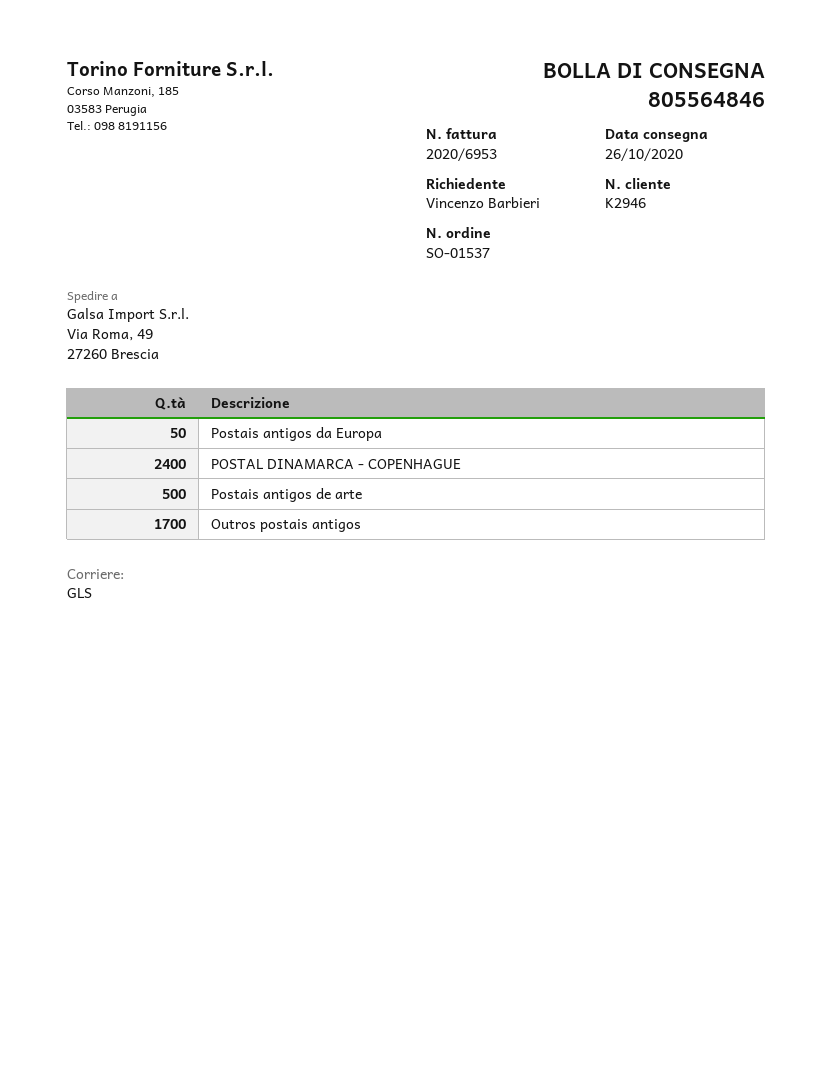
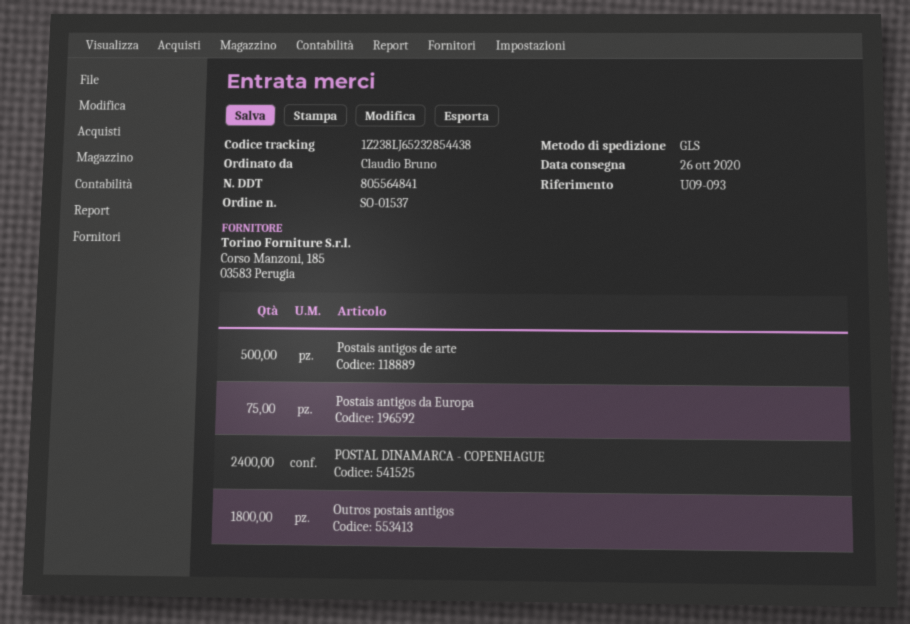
delivery note number: 805564846 -> 805564841
ordered by: Vincenzo Barbieri -> Claudio Bruno
Postais antigos da Europa: 50 -> 75
Outros postais antigos: 1700 -> 1800

